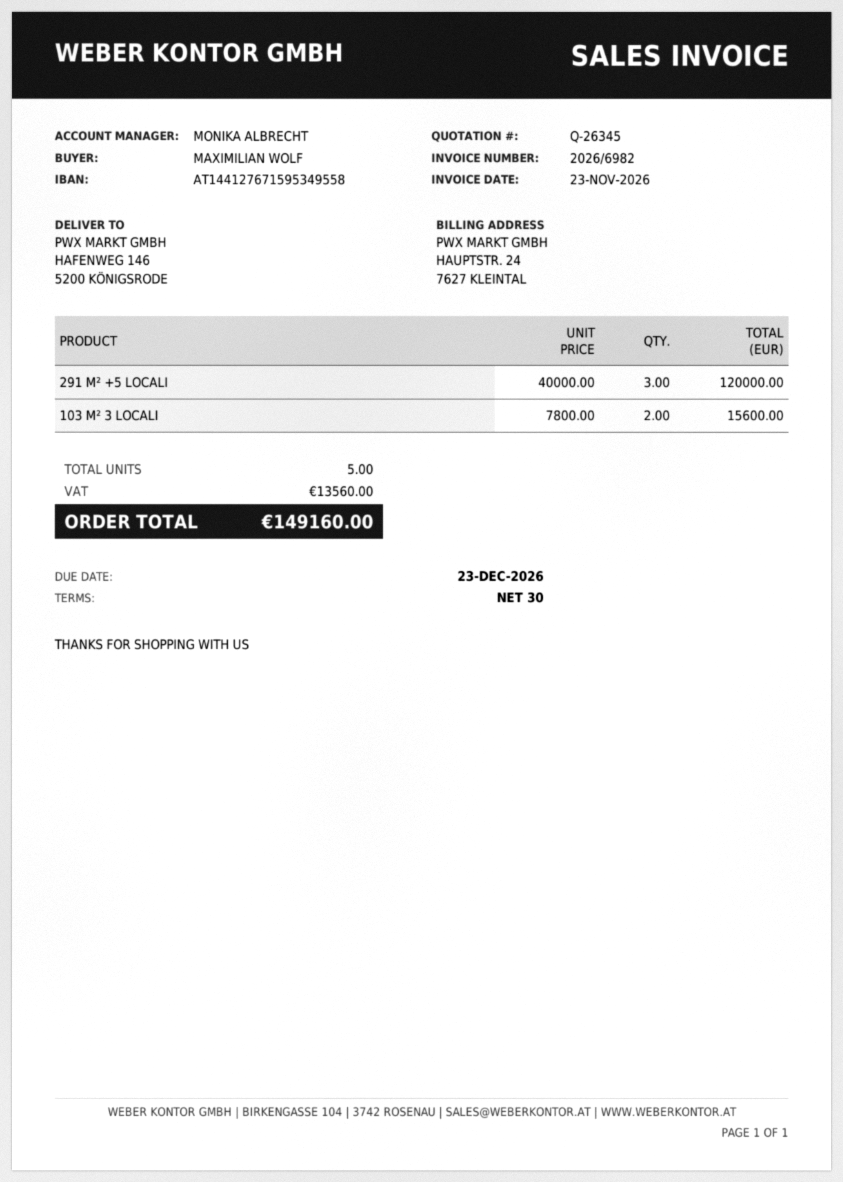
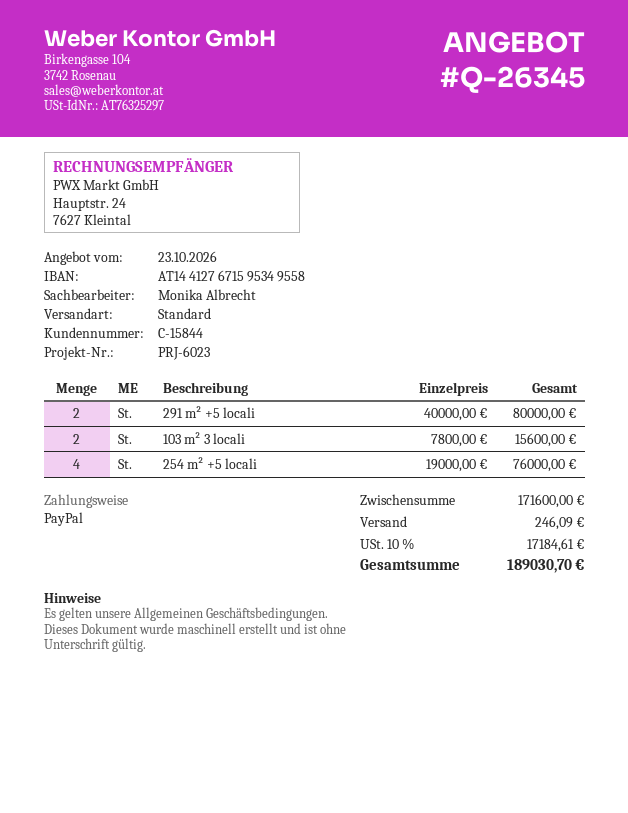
291 M² +5 LOCALI: 3 x 40000.00 = 120000.00 -> 2 x 40000.00 = 80000.00
254 m² +5 locali: none -> 4 x 19000.00 = 76000.00
shipping: none -> 246.09
tax: 13560.00 -> 17184.61
total: 149160.00 -> 189030.70

